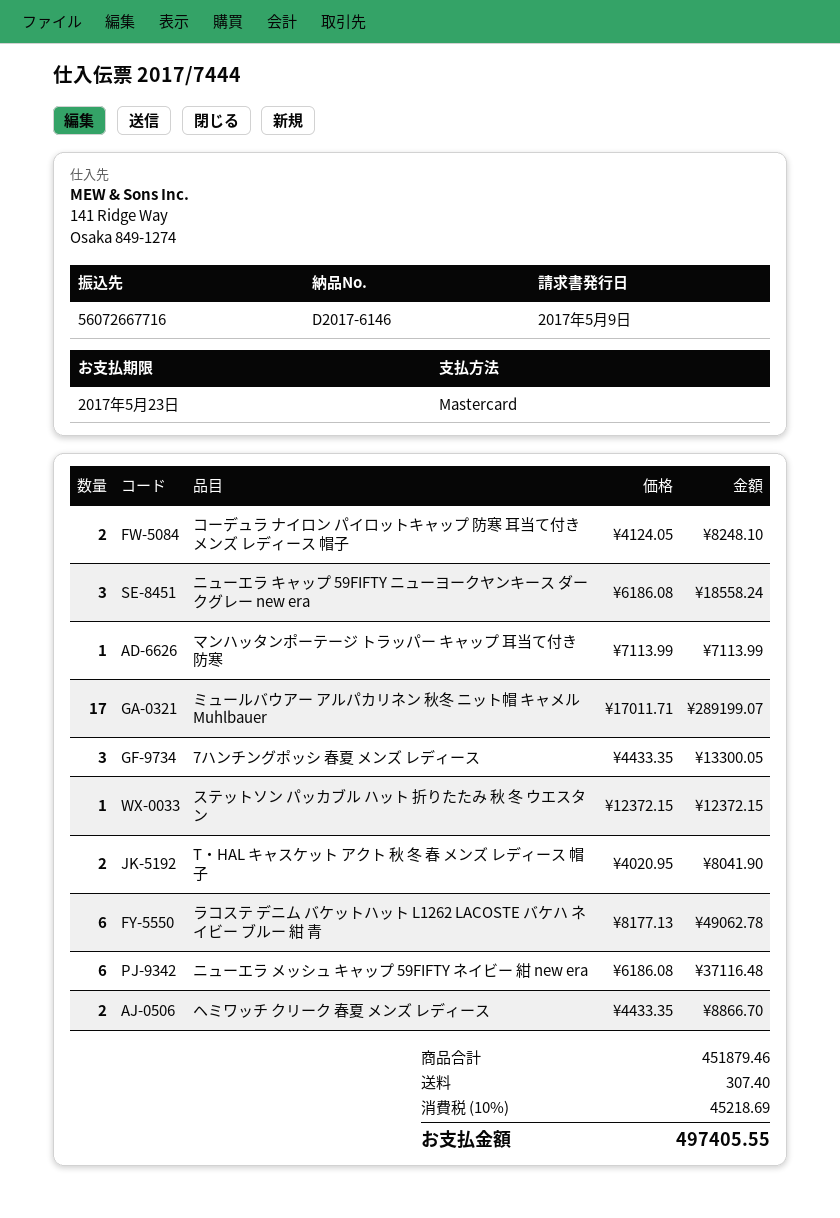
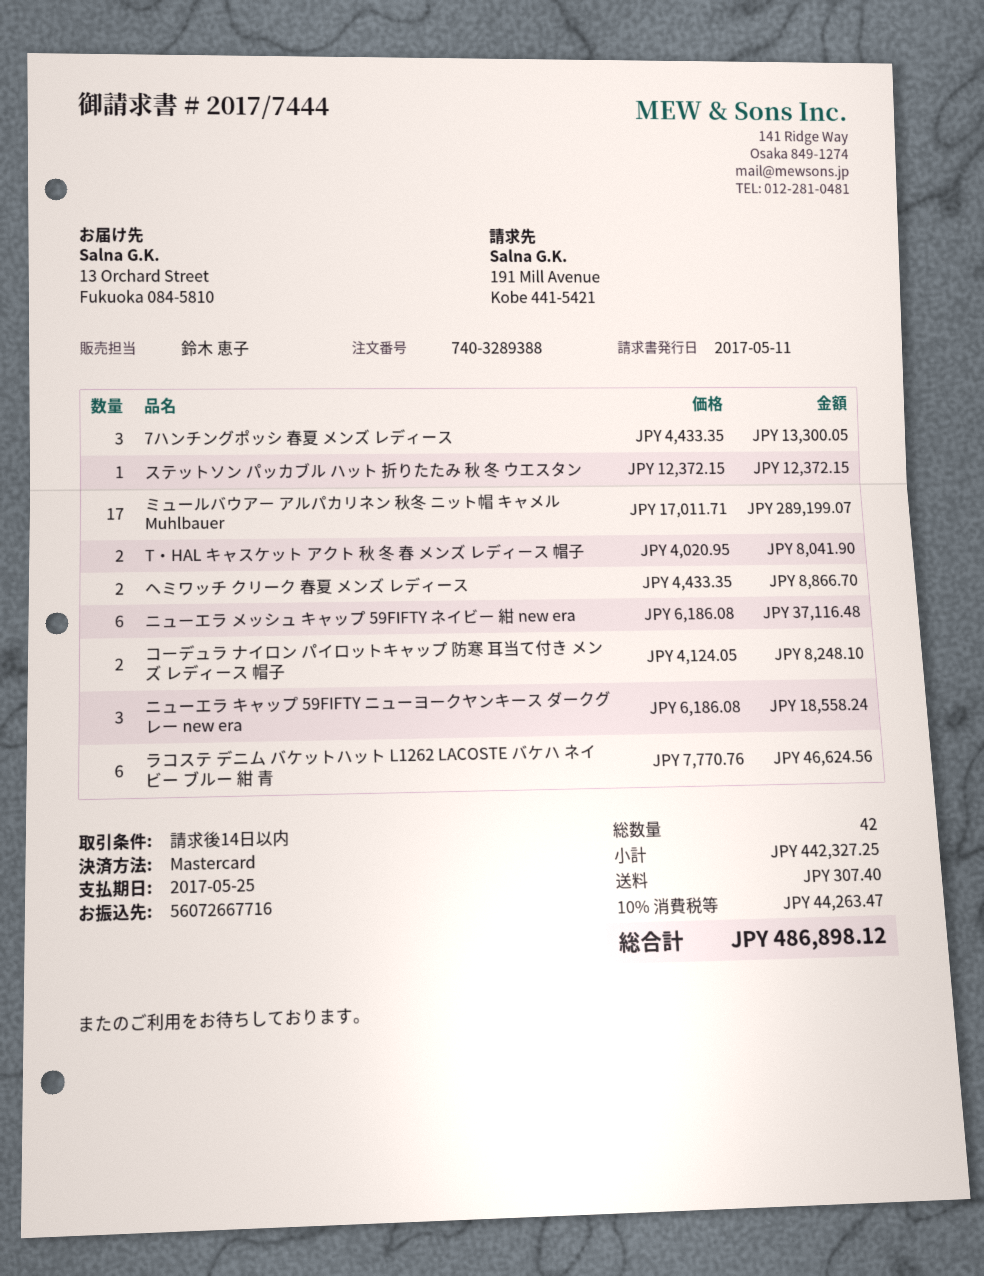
invoice date: 2017-05-09 -> 2017-05-11
due date: 2017-05-23 -> 2017-05-25
マンハッタンポーテージ トラッパー キャップ 耳当て付き 防寒: 1 x 7113.99 = 7113.99 -> none
ラコステ デニム バケットハット L1262 LACOSTE バケハ ネイビー ブルー 紺 青: 6 x 8177.13 = 49062.78 -> 6 x 7770.76 = 46624.56
subtotal: 451879.46 -> 442327.25
tax: 10% = 45218.69 -> 10% = 44263.47
total: 497405.55 -> 486898.12

